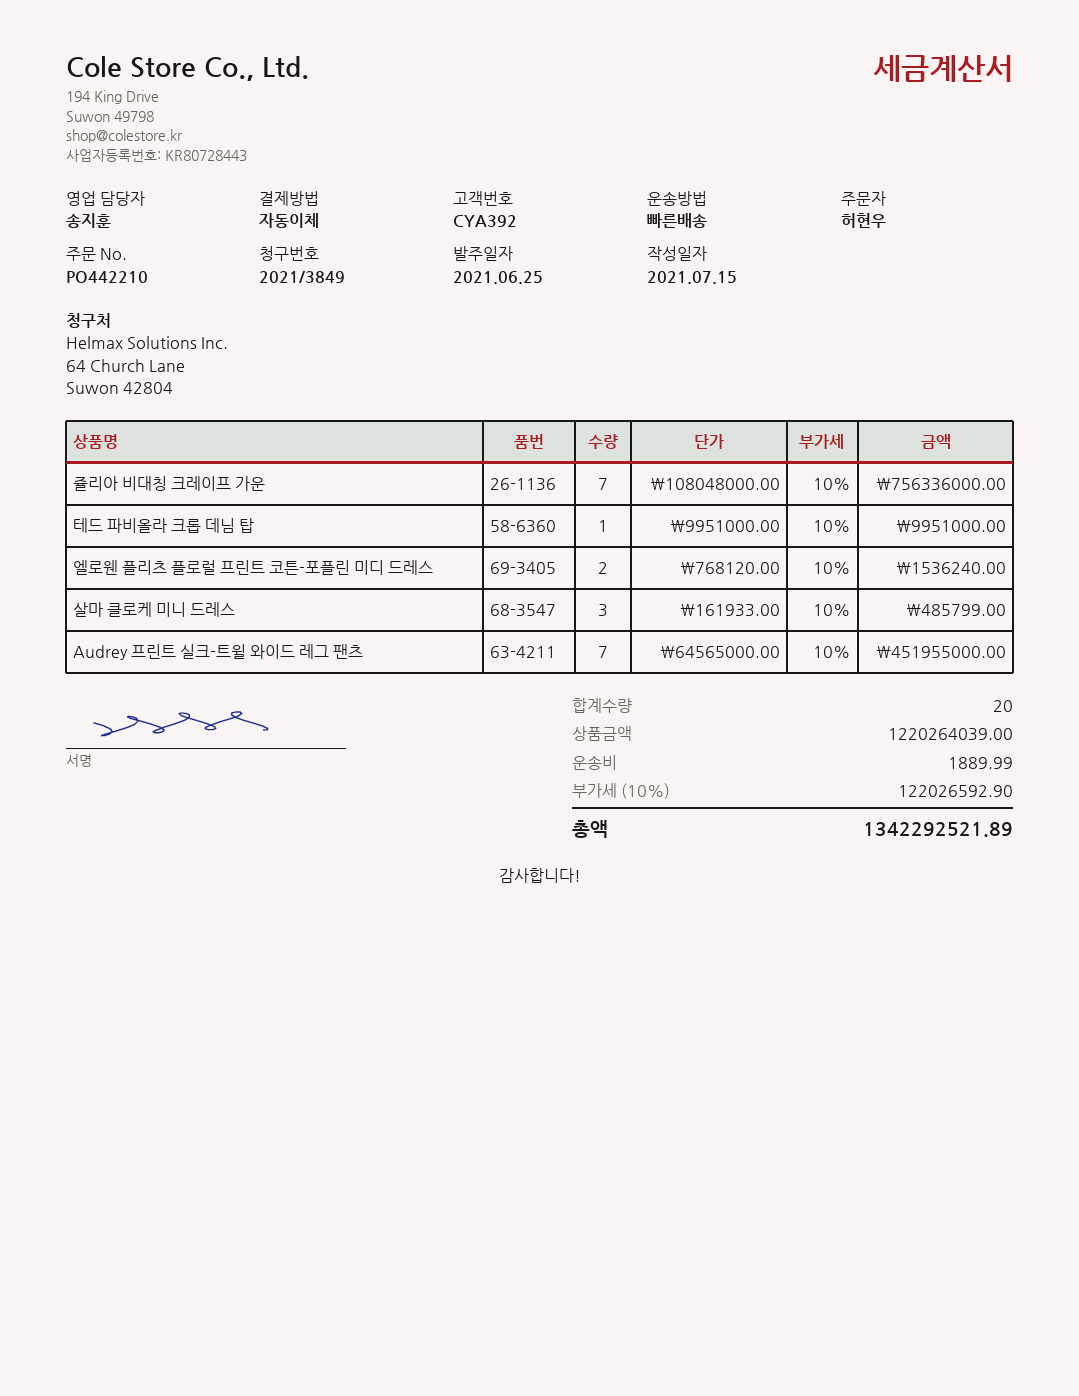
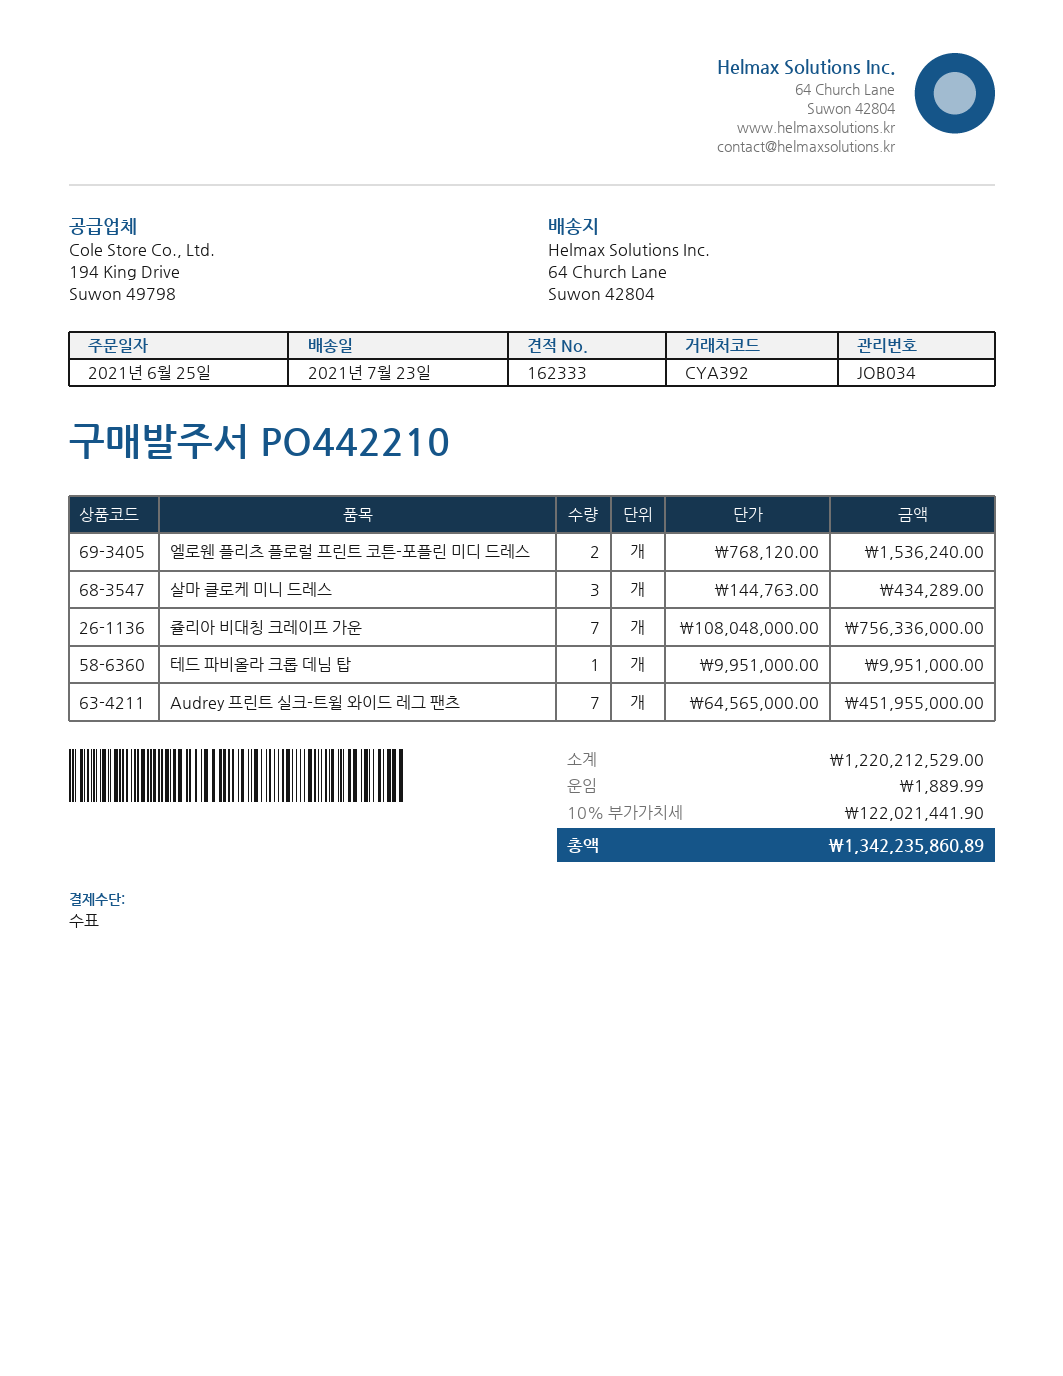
payment method: direct debit -> cheque
살마 클로케 미니 드레스: 3 x 161933.00 = 485799.00 -> 3 x 144763.00 = 434289.00
subtotal: 1220264039.00 -> 1220212529.00
tax: 10% = 122026592.90 -> 10% = 122021441.90
total: 1342292521.89 -> 1342235860.89

